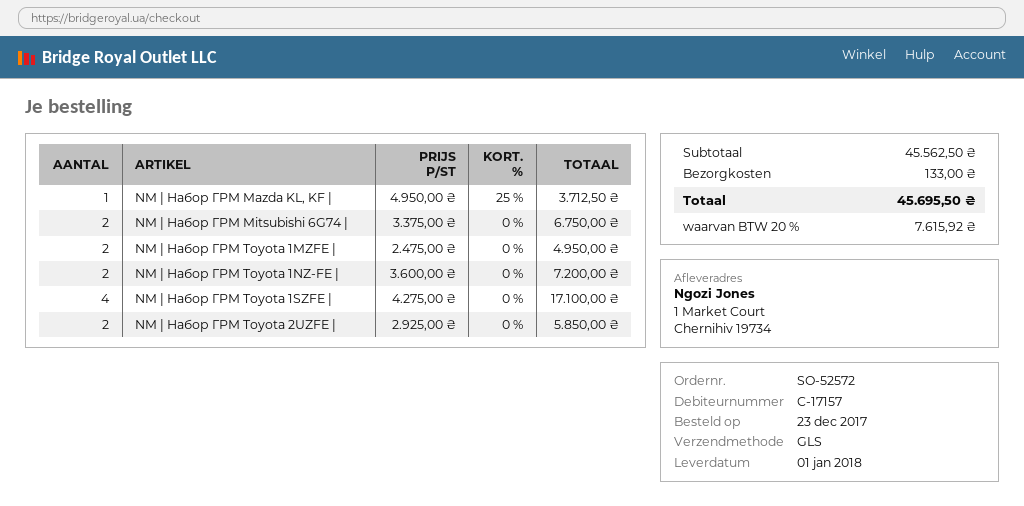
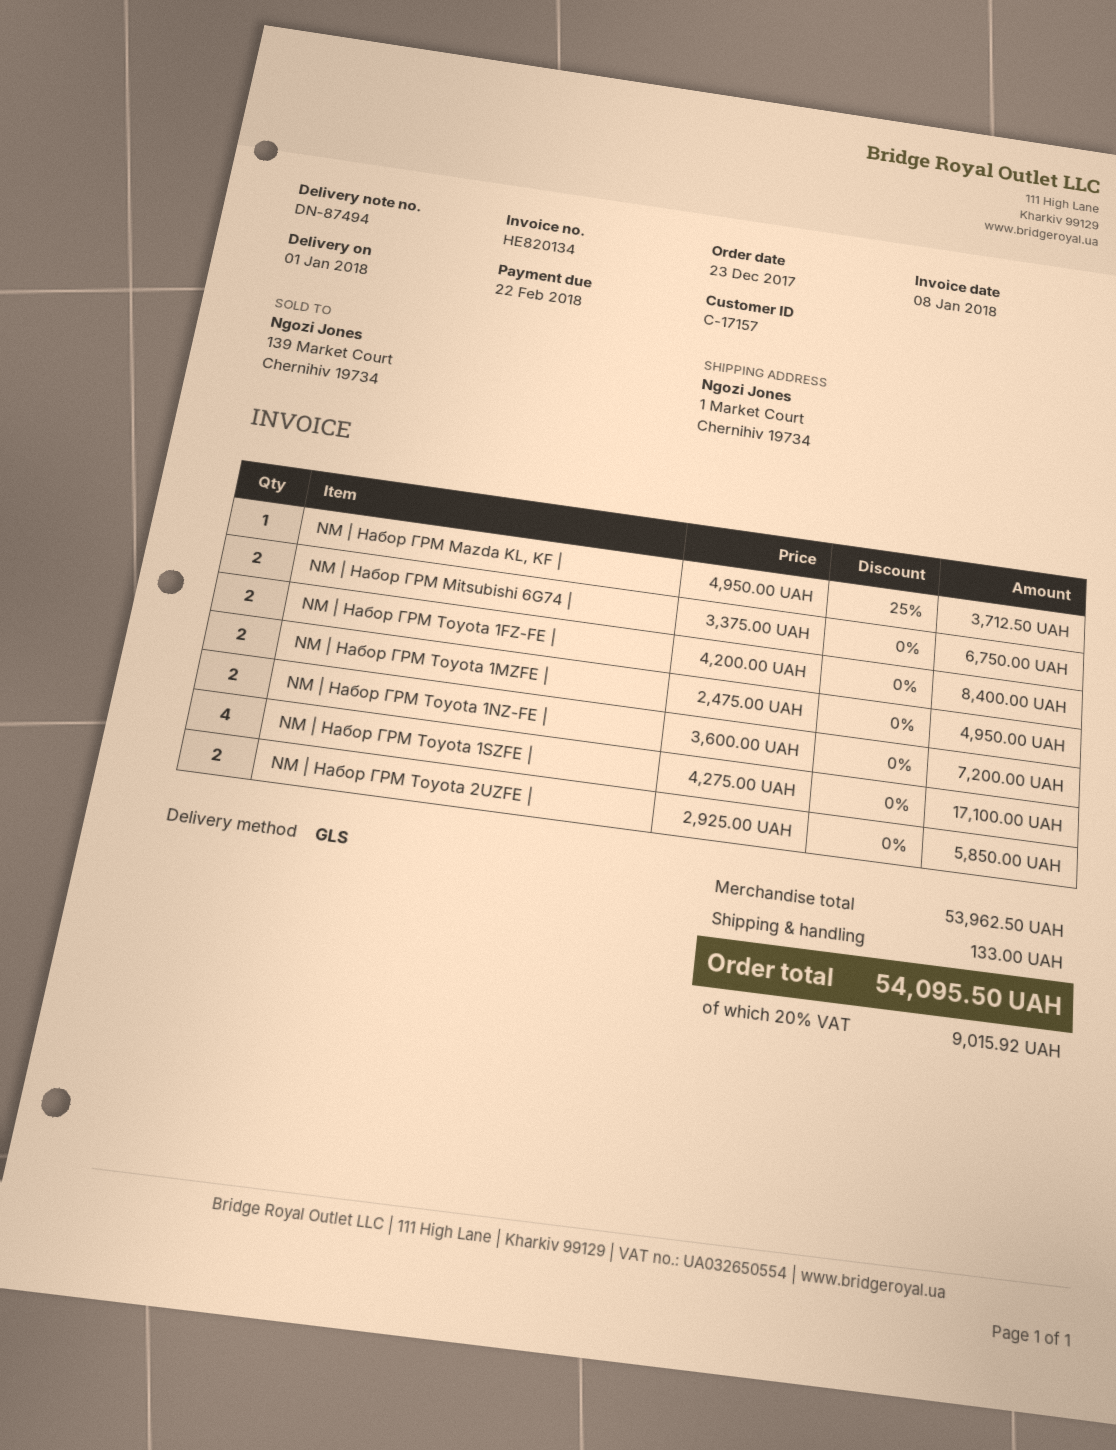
NM | Набор ГРМ Toyota 1FZ-FE |: none -> 2 x 4200.00 = 8400.00
subtotal: 45562.50 -> 53962.50
tax: 20% = 7615.92 -> 20% = 9015.92
total: 45695.50 -> 54095.50

